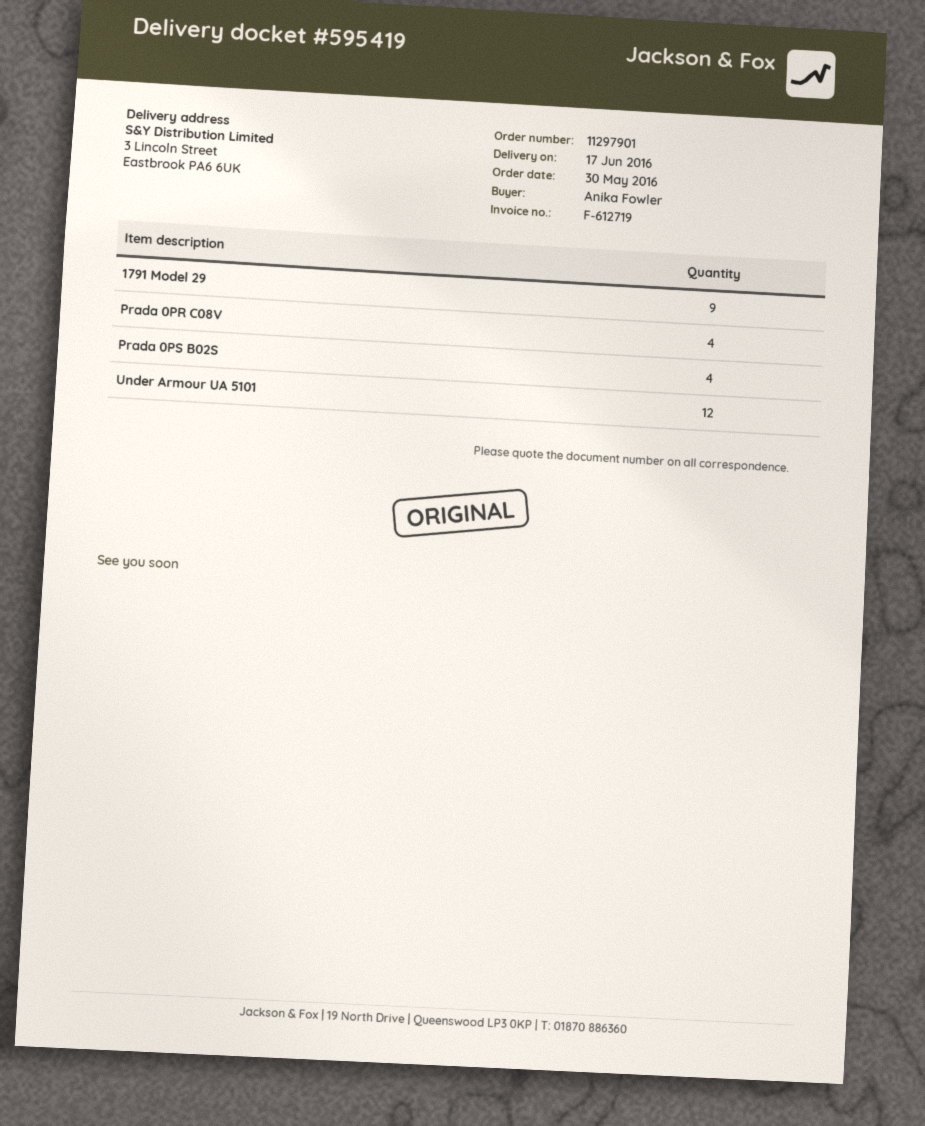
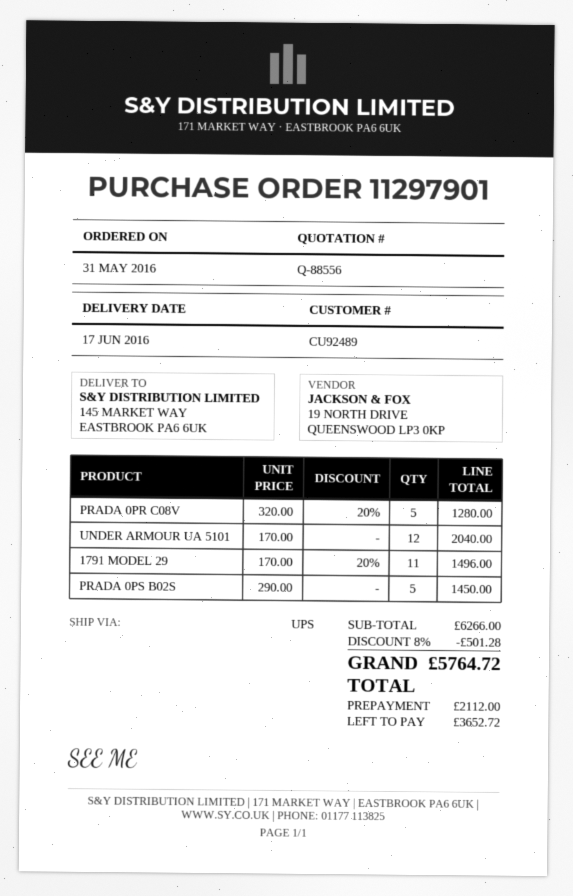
order date: 2016-05-30 -> 2016-05-31
ship to: 3 Lincoln Street, Eastbrook PA6 6UK -> 145 MARKET WAY, EASTBROOK PA6 6UK
1791 Model 29: 9 -> 11
Prada 0PR C08V: 4 -> 5
Prada 0PS B02S: 4 -> 5

